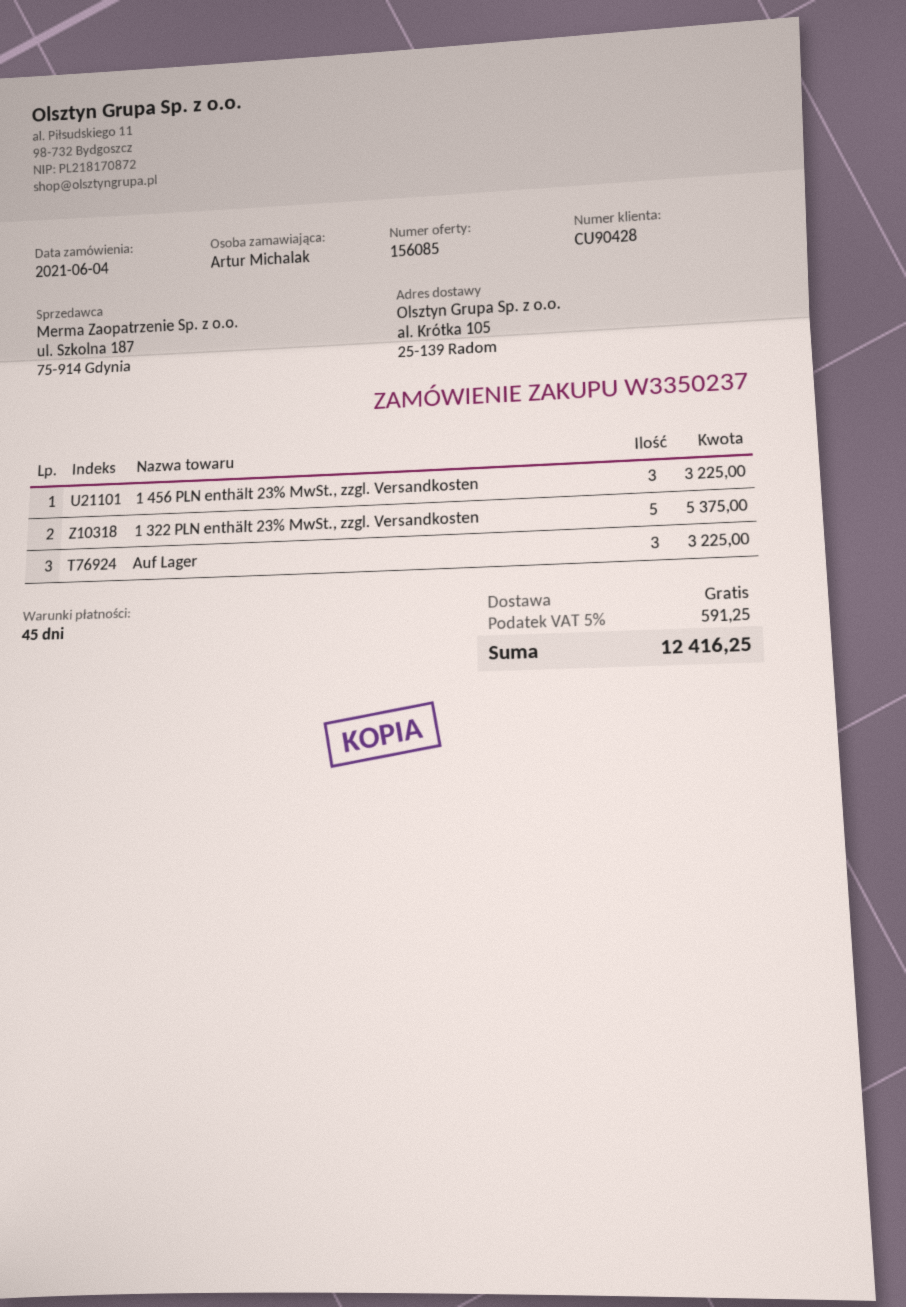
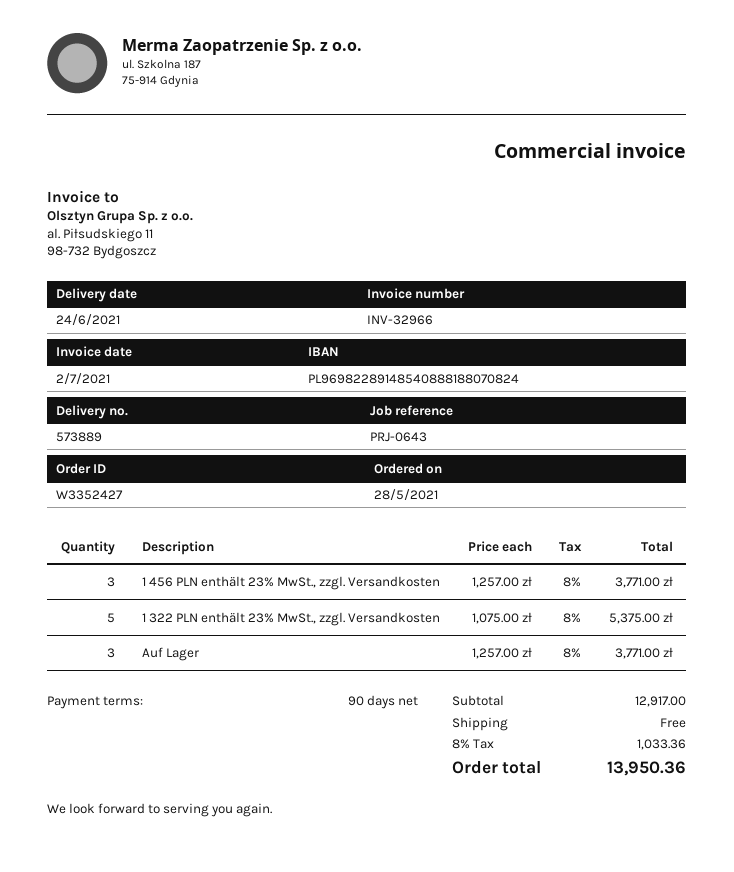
order number: W3350237 -> W3352427
order date: 2021-06-04 -> 2021-05-28
payment terms: 45 days -> 90 days
1 456 PLN enthält 23% MwSt., zzgl. Versandkosten: 3 for 3225.00 -> 3 for 3771.00
Auf Lager: 3 for 3225.00 -> 3 for 3771.00
tax: 5% = 591.25 -> 8% = 1033.36
total: 12416.25 -> 13950.36

